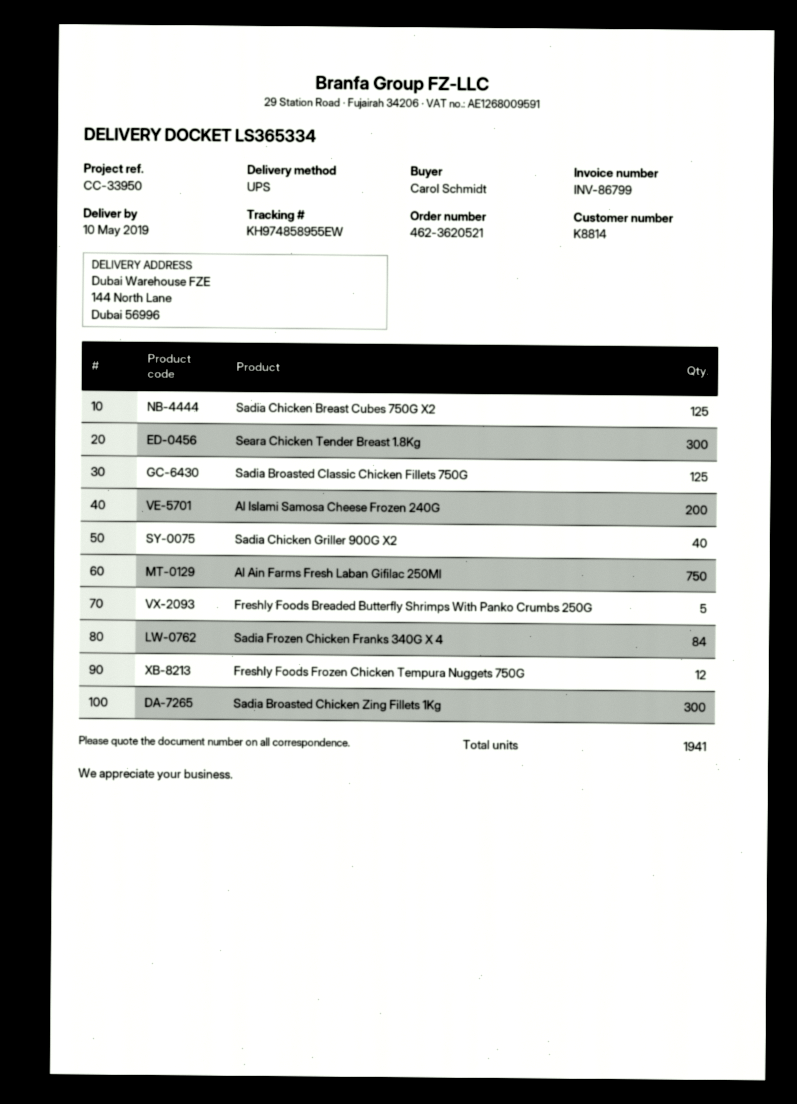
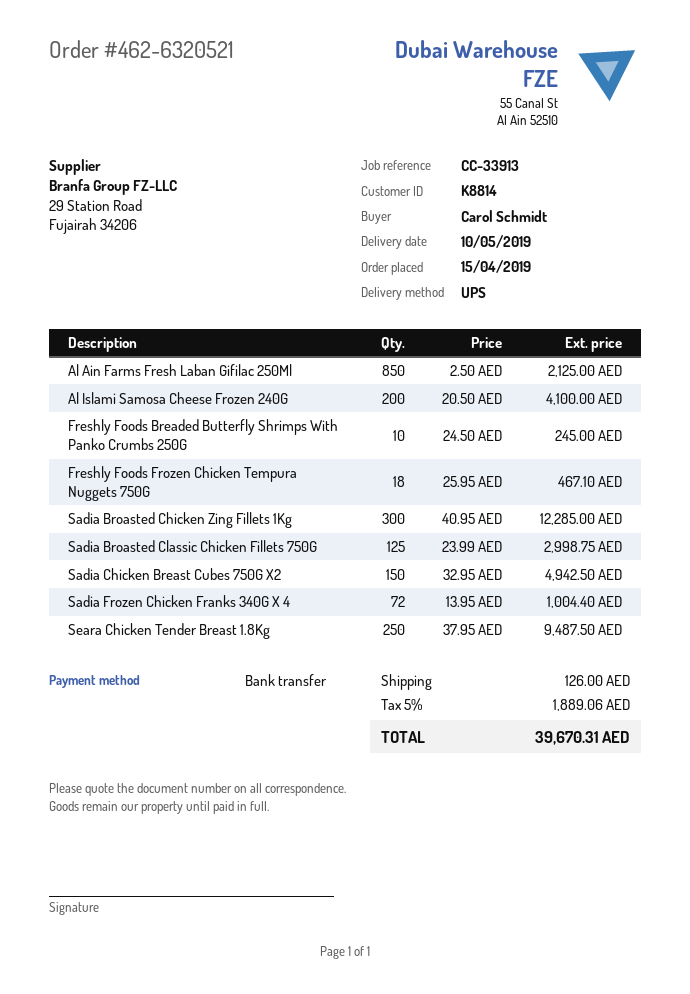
order number: 462-3620521 -> 462-6320521
reference: CC-33950 -> CC-33913
Sadia Chicken Breast Cubes 750G X2: 125 -> 150
Seara Chicken Tender Breast 1.8Kg: 300 -> 250
Sadia Chicken Griller 900G X2: 40 -> none
Al Ain Farms Fresh Laban Gifilac 250Ml: 750 -> 850
Freshly Foods Breaded Butterfly Shrimps With Panko Crumbs 250G: 5 -> 10
Sadia Frozen Chicken Franks 340G X 4: 84 -> 72
Freshly Foods Frozen Chicken Tempura Nuggets 750G: 12 -> 18

